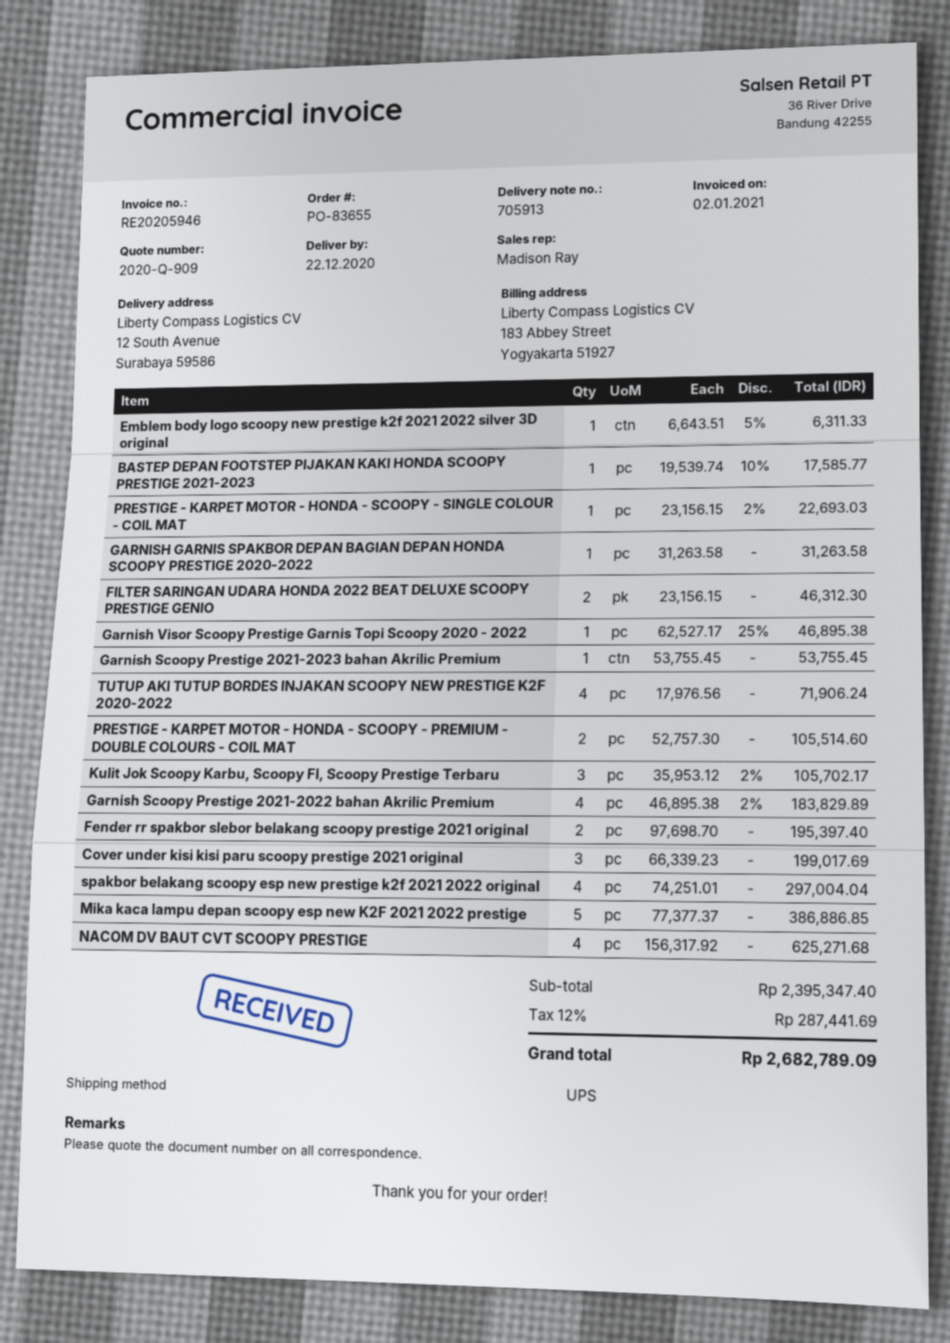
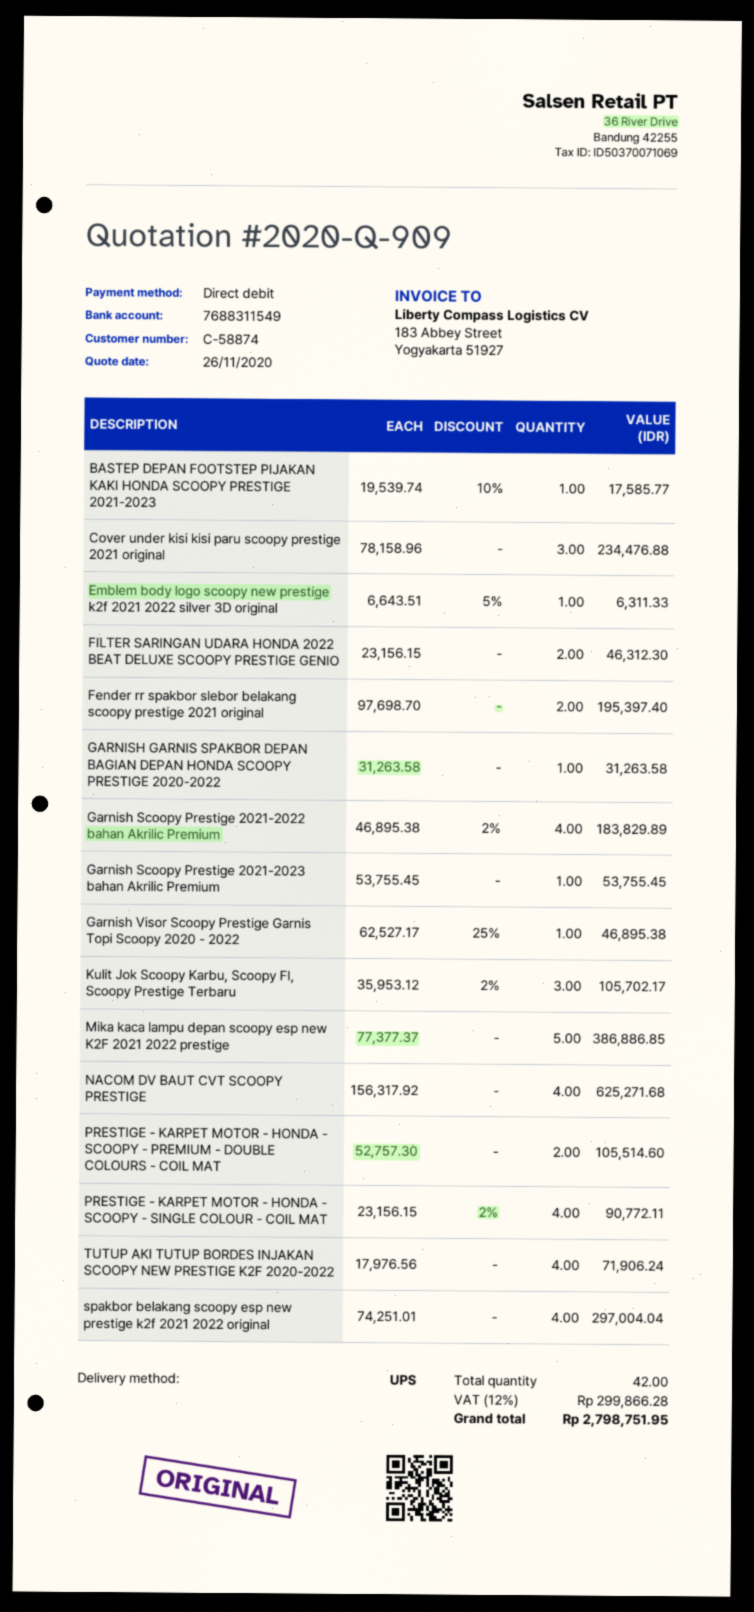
PRESTIGE - KARPET MOTOR - HONDA - SCOOPY - SINGLE COLOUR - COIL MAT: 1 x 23156.15 - 2% = 22693.03 -> 4 x 23156.15 - 2% = 90772.11
Cover under kisi kisi paru scoopy prestige 2021 original: 3 x 66339.23 = 199017.69 -> 3 x 78158.96 = 234476.88
tax: 12% = 287441.69 -> 12% = 299866.28
total: 2682789.09 -> 2798751.95

